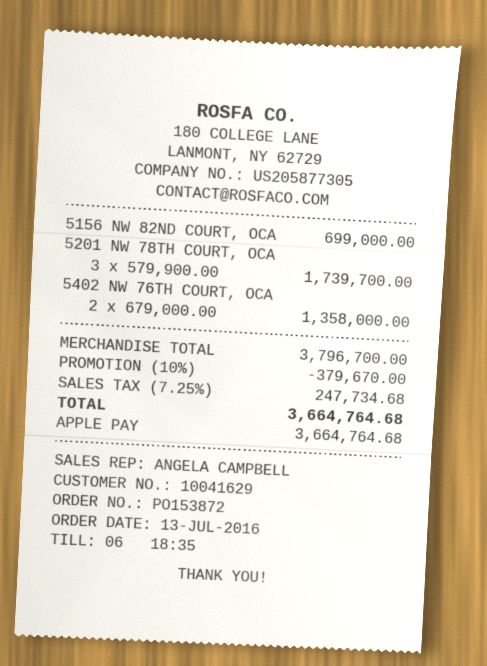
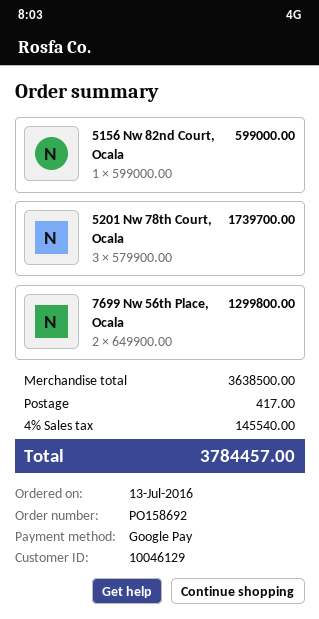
order number: PO153872 -> PO158692
customer number: 10041629 -> 10046129
payment method: Apple Pay -> Google Pay
5156 NW 82ND COURT, OCA: 1 x 699000.00 = 699000.00 -> 1 x 599000.00 = 599000.00
5402 NW 76TH COURT, OCA: 2 x 679000.00 = 1358000.00 -> none
7699 Nw 56th Place, Ocala: none -> 2 x 649900.00 = 1299800.00
subtotal: 3796700.00 -> 3638500.00
discount: 10% = 379670.00 -> none
shipping: none -> 417.00
tax: 7.25% = 247734.68 -> 4% = 145540.00
total: 3664764.68 -> 3784457.00

